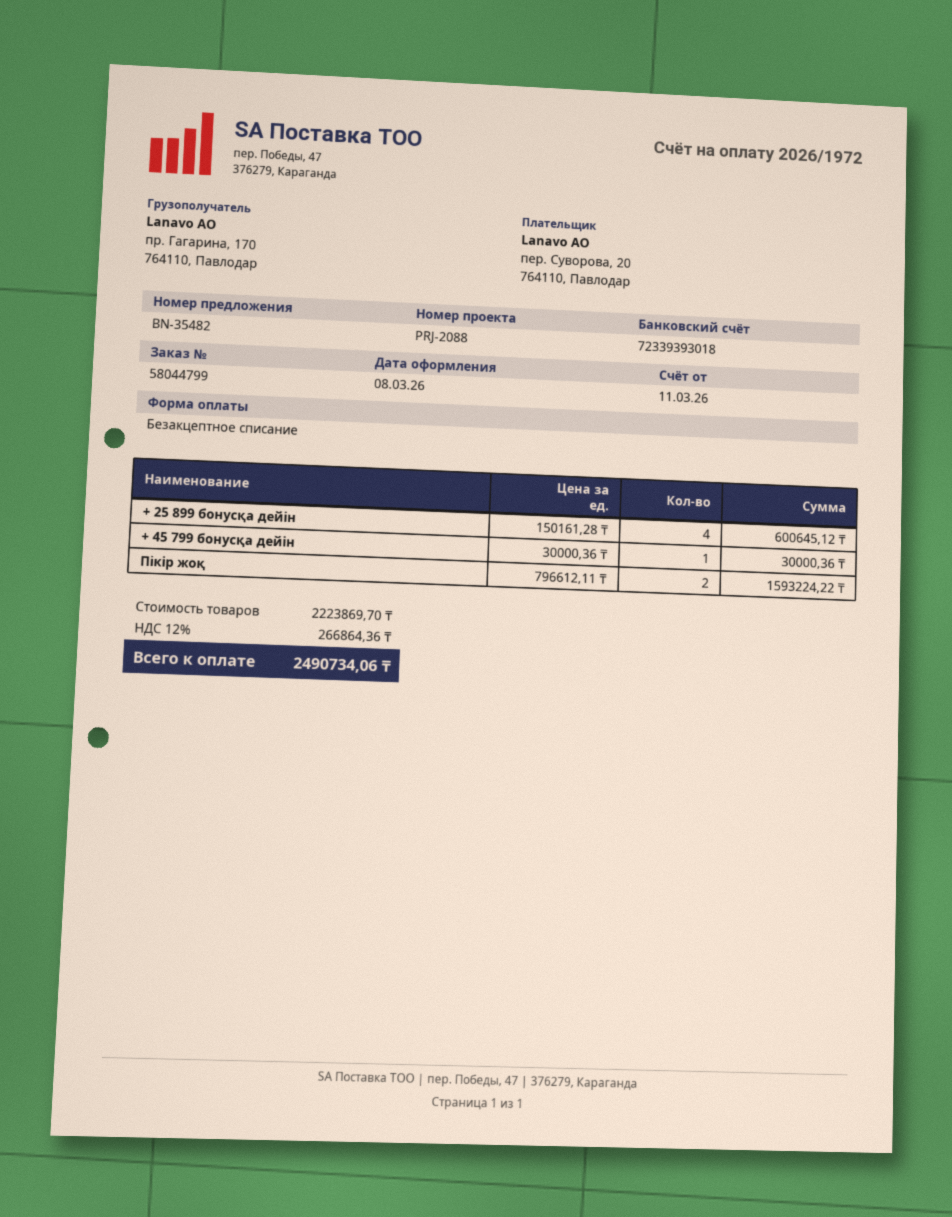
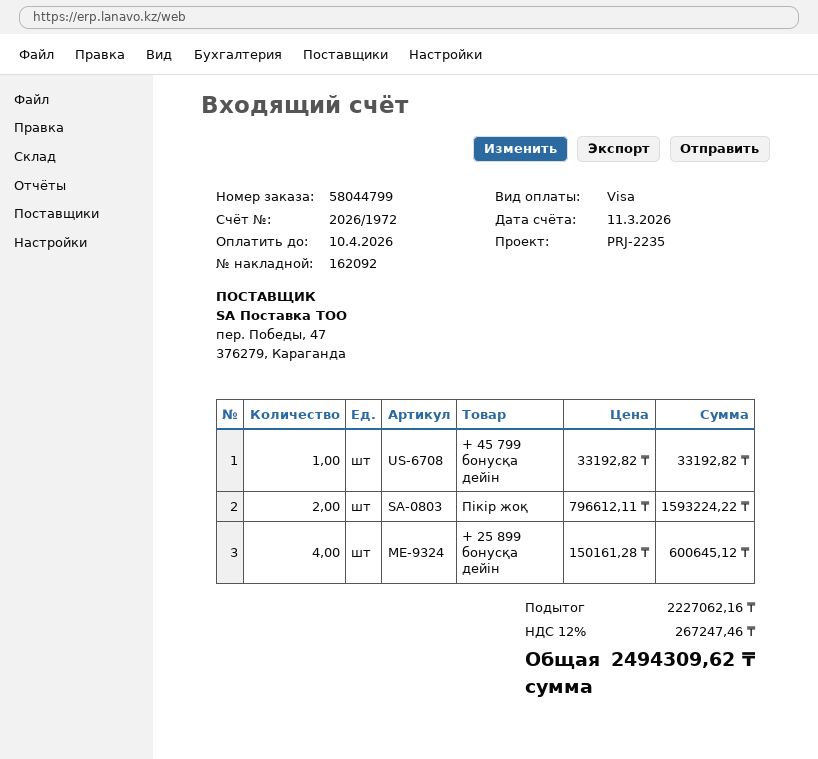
reference: PRJ-2088 -> PRJ-2235
payment method: direct debit -> Visa
+ 45 799 бонусқа дейін: 1 x 30000.36 = 30000.36 -> 1 x 33192.82 = 33192.82
subtotal: 2223869.70 -> 2227062.16
tax: 12% = 266864.36 -> 12% = 267247.46
total: 2490734.06 -> 2494309.62

